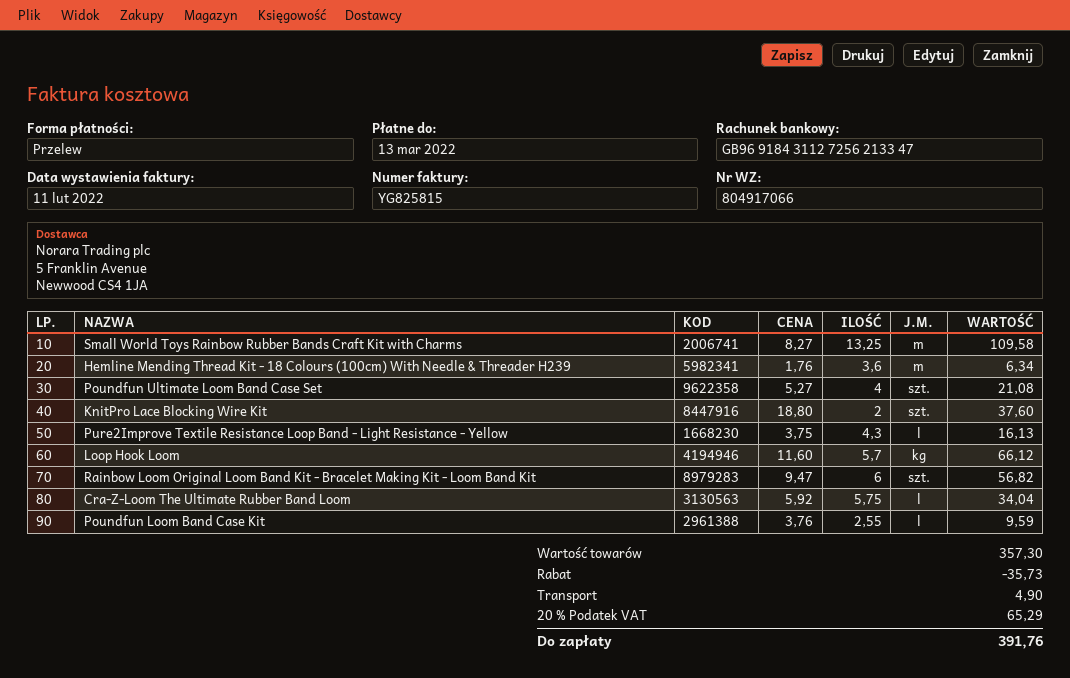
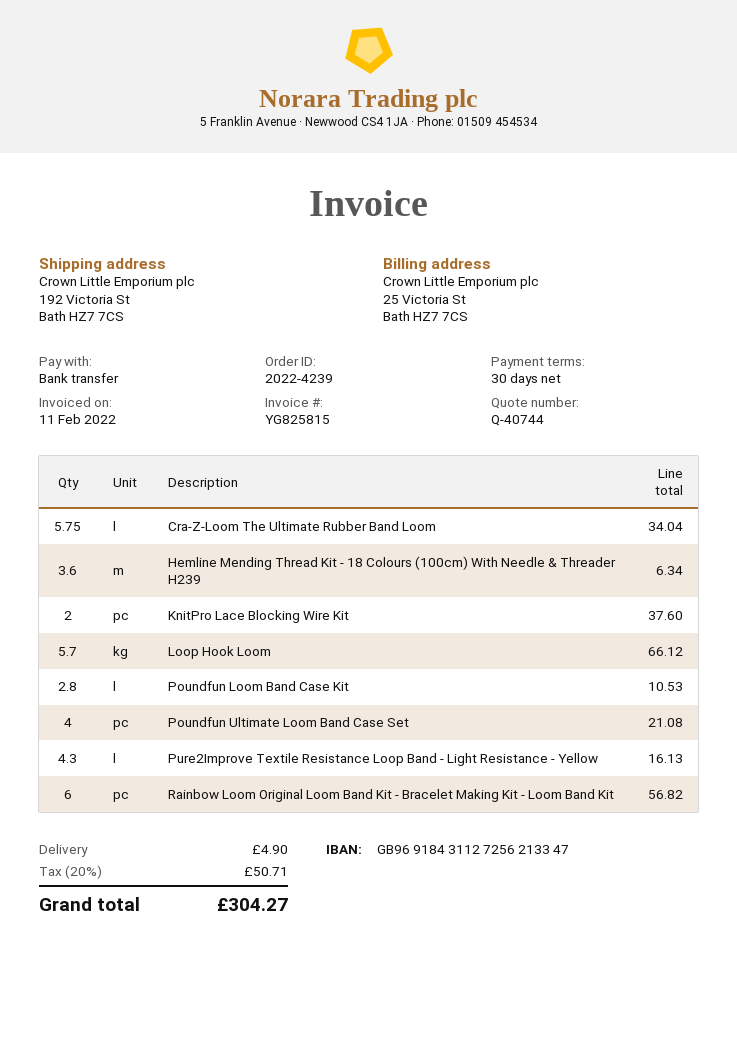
Small World Toys Rainbow Rubber Bands Craft Kit with Charms: 13.25 for 109.58 -> none
Poundfun Loom Band Case Kit: 2.55 for 9.59 -> 2.8 for 10.53
discount: 35.73 -> none
tax: 20% = 65.29 -> 20% = 50.71
total: 391.76 -> 304.27

